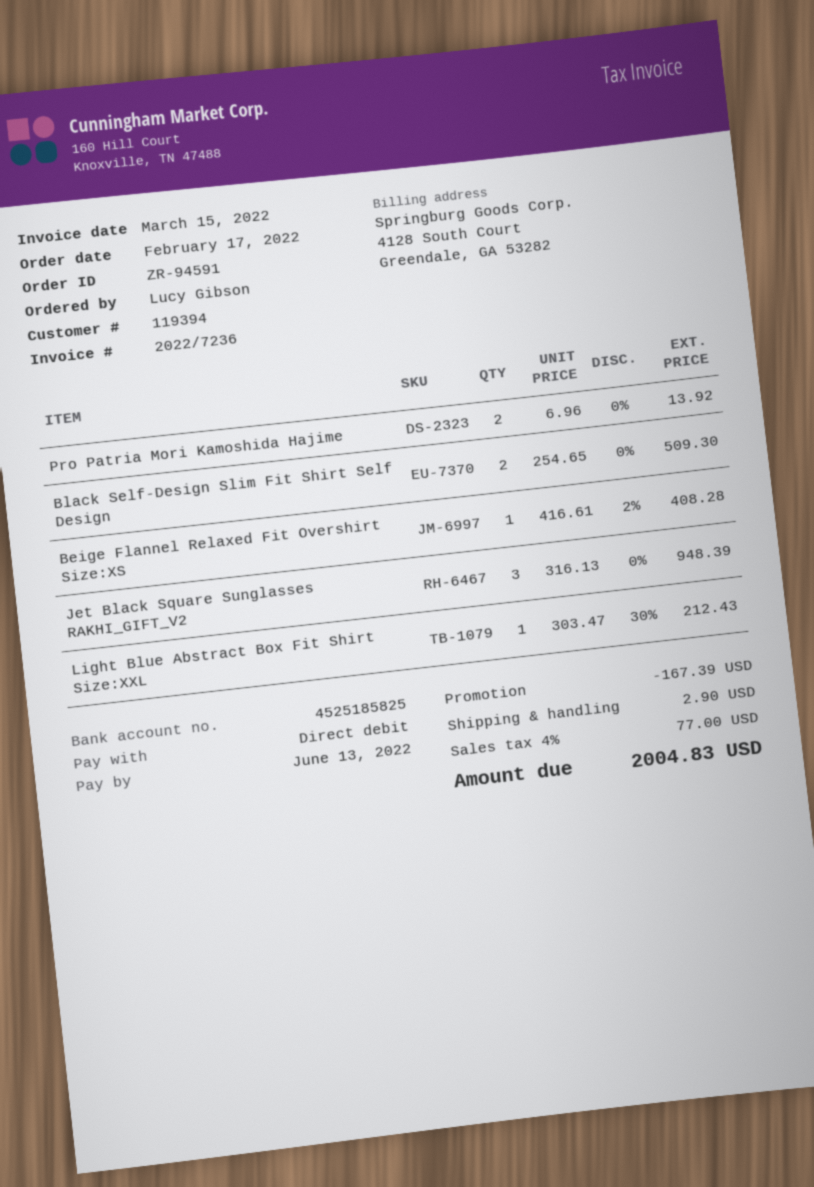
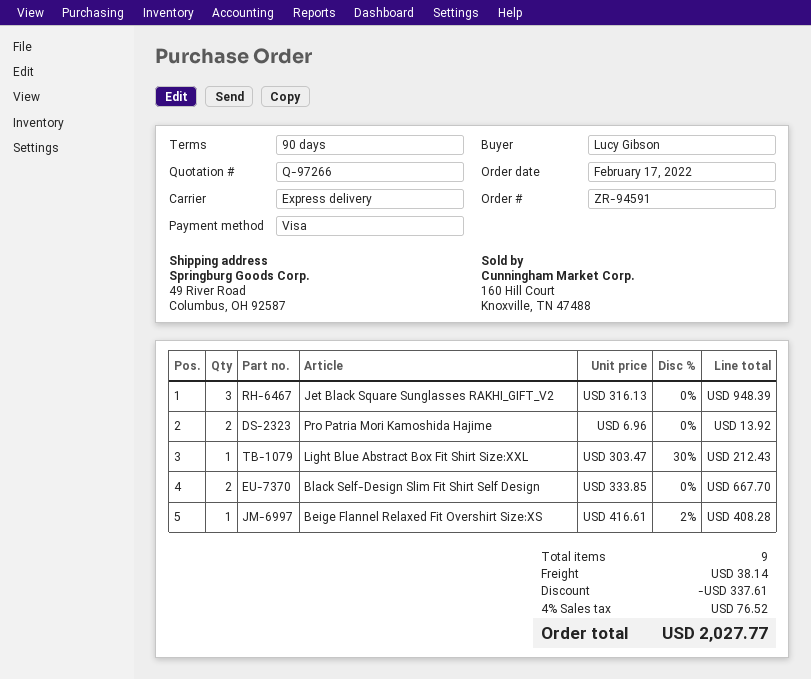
payment method: direct debit -> Visa
Black Self-Design Slim Fit Shirt Self Design: 2 x 254.65 = 509.30 -> 2 x 333.85 = 667.70
discount: 167.39 -> 337.61
shipping: 2.90 -> 38.14
tax: 4% = 77.00 -> 4% = 76.52
total: 2004.83 -> 2027.77

